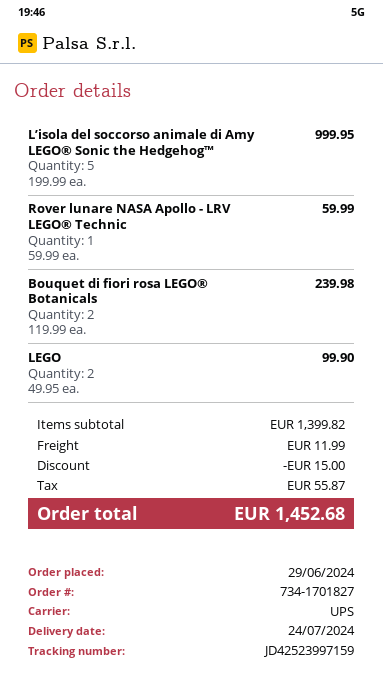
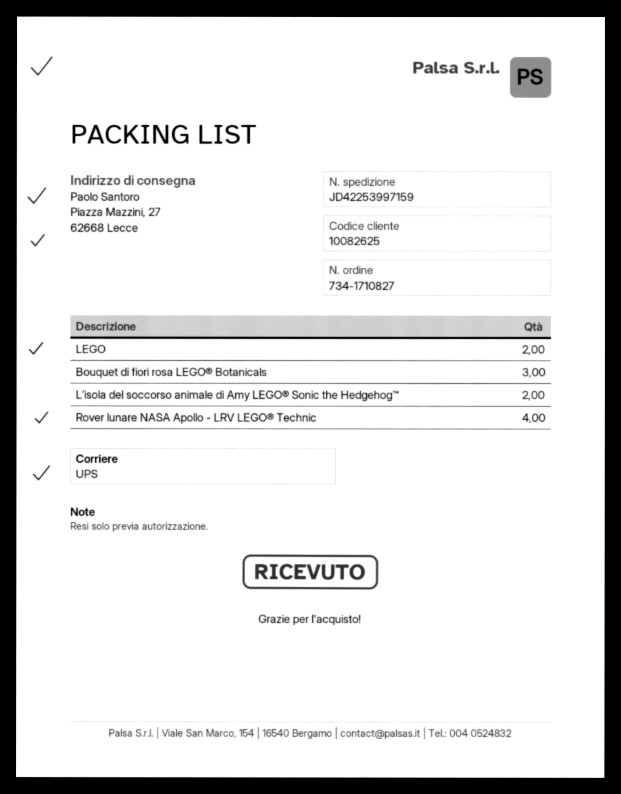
order number: 734-1701827 -> 734-1710827
tracking number: JD42523997159 -> JD42253997159
L’isola del soccorso animale di Amy LEGO® Sonic the Hedgehog™: 5 -> 2
Rover lunare NASA Apollo - LRV LEGO® Technic: 1 -> 4
Bouquet di fiori rosa LEGO® Botanicals: 2 -> 3

